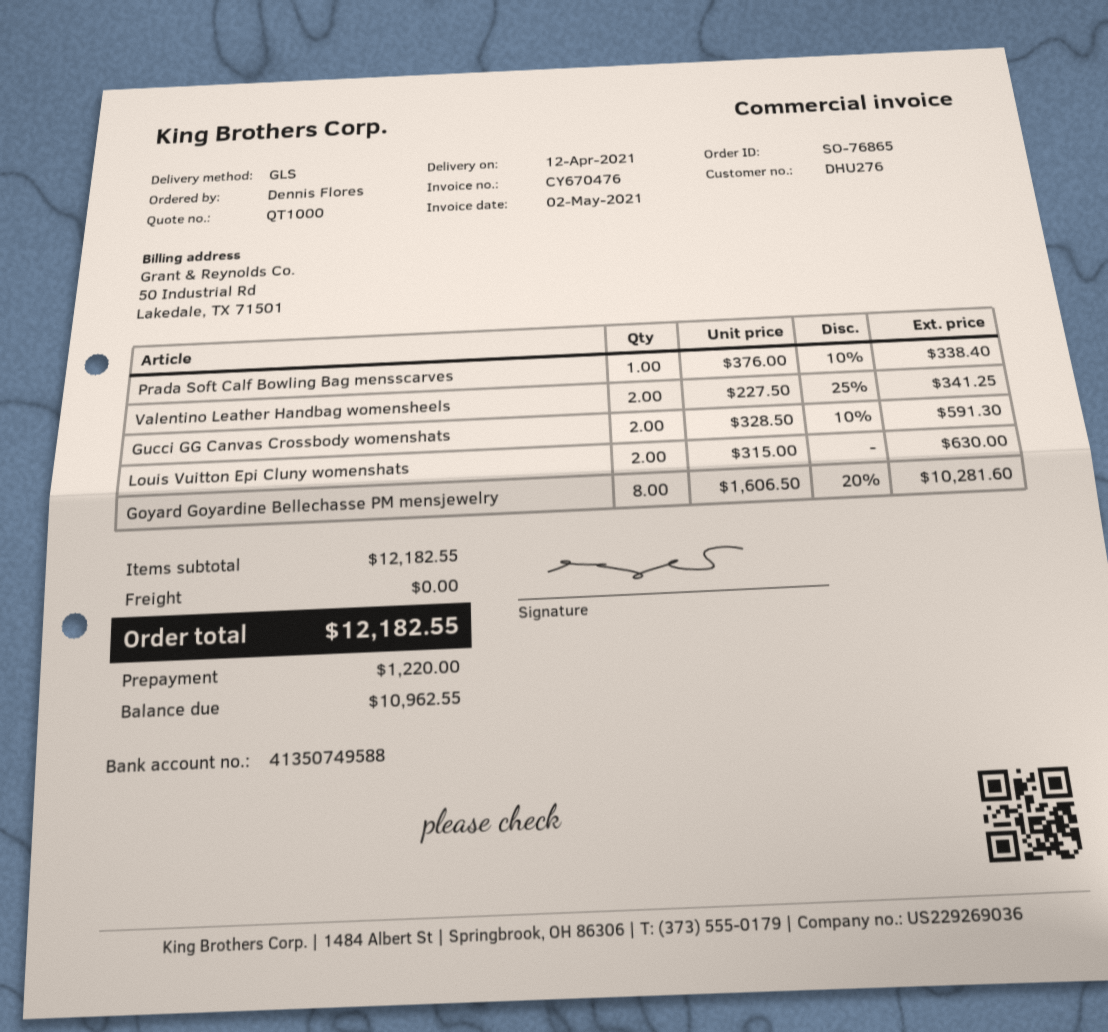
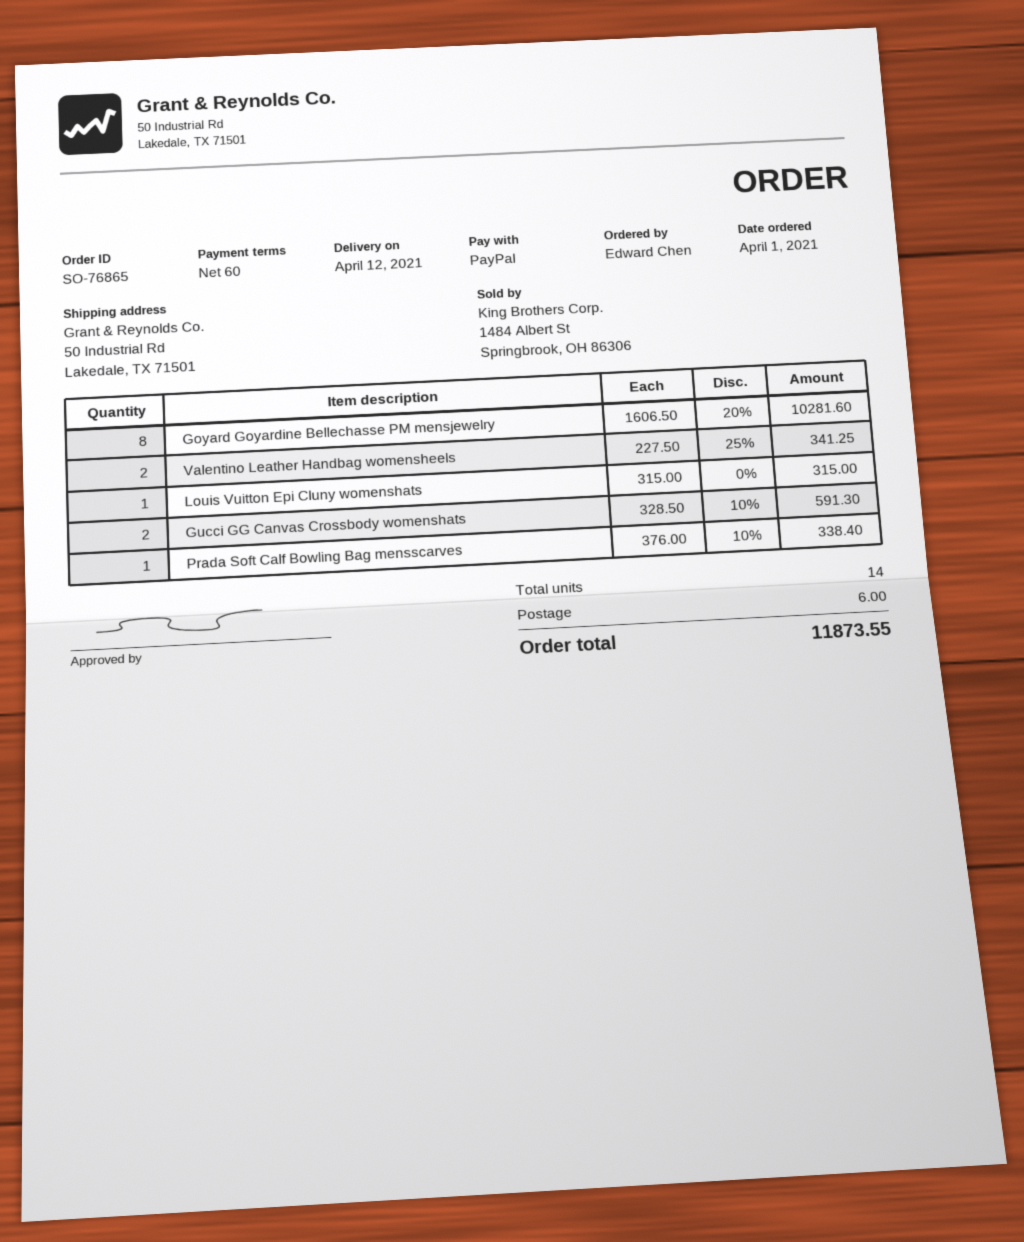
ordered by: Dennis Flores -> Edward Chen
Louis Vuitton Epi Cluny womenshats: 2 x 315.00 = 630.00 -> 1 x 315.00 = 315.00
shipping: 0.00 -> 6.00
total: 12182.55 -> 11873.55

